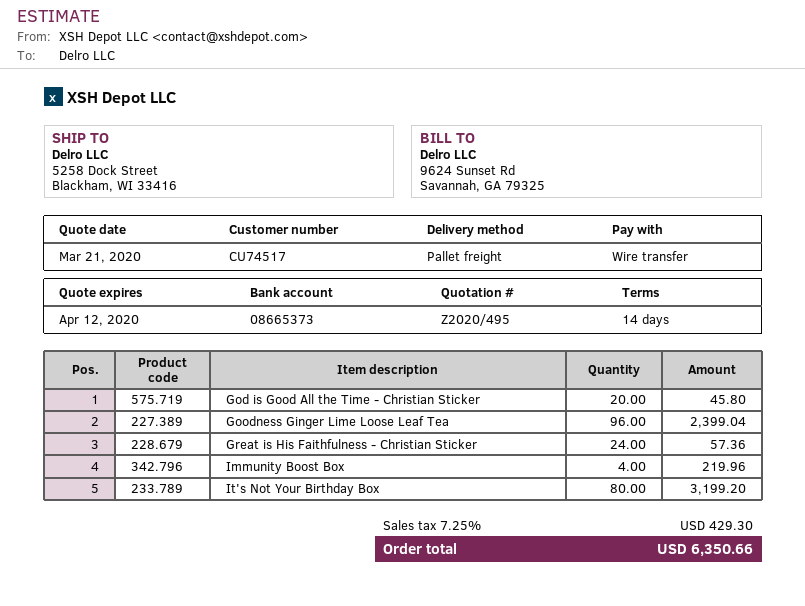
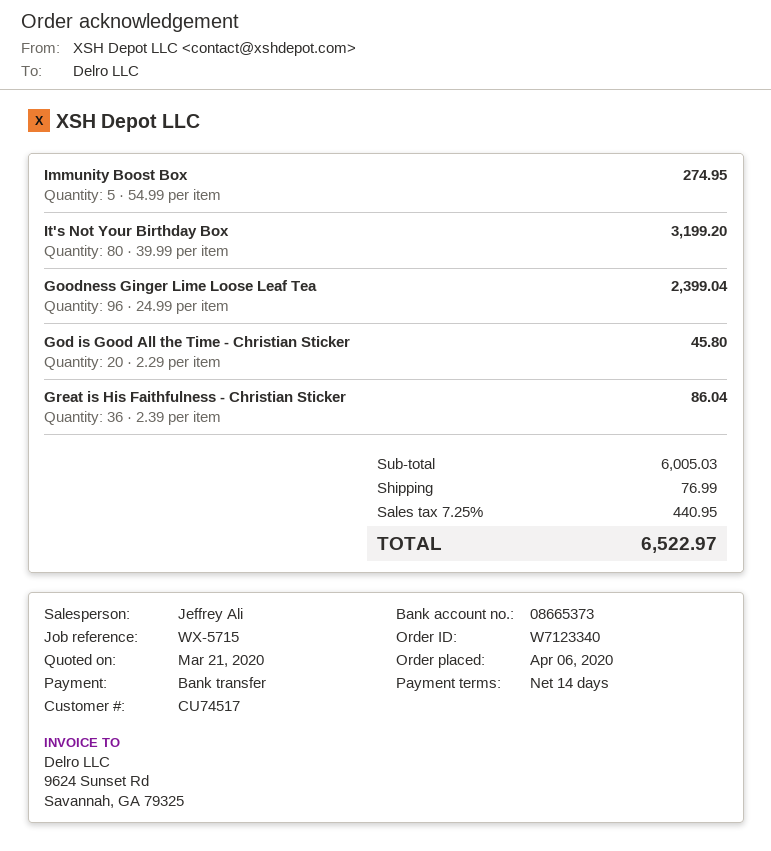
Great is His Faithfulness - Christian Sticker: 24 for 57.36 -> 36 for 86.04
Immunity Boost Box: 4 for 219.96 -> 5 for 274.95
shipping: none -> 76.99
tax: 7.25% = 429.30 -> 7.25% = 440.95
total: 6350.66 -> 6522.97

